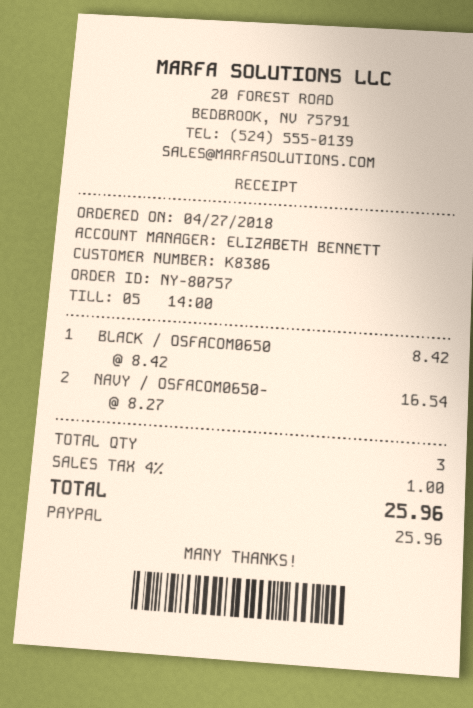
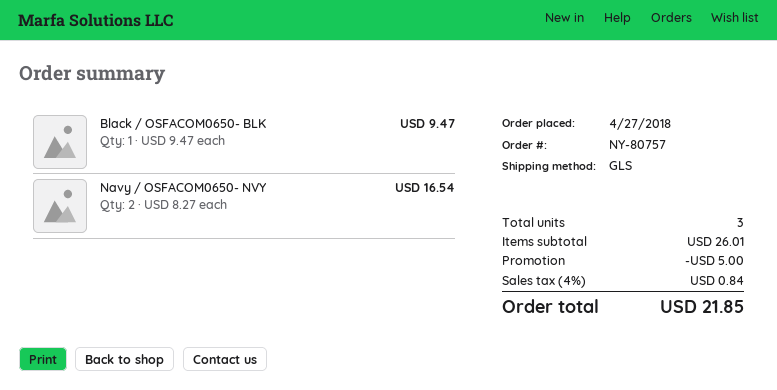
BLACK / OSFACOM0650: 1 x 8.42 = 8.42 -> 1 x 9.47 = 9.47
discount: none -> 5.00
tax: 4% = 1.00 -> 4% = 0.84
total: 25.96 -> 21.85

